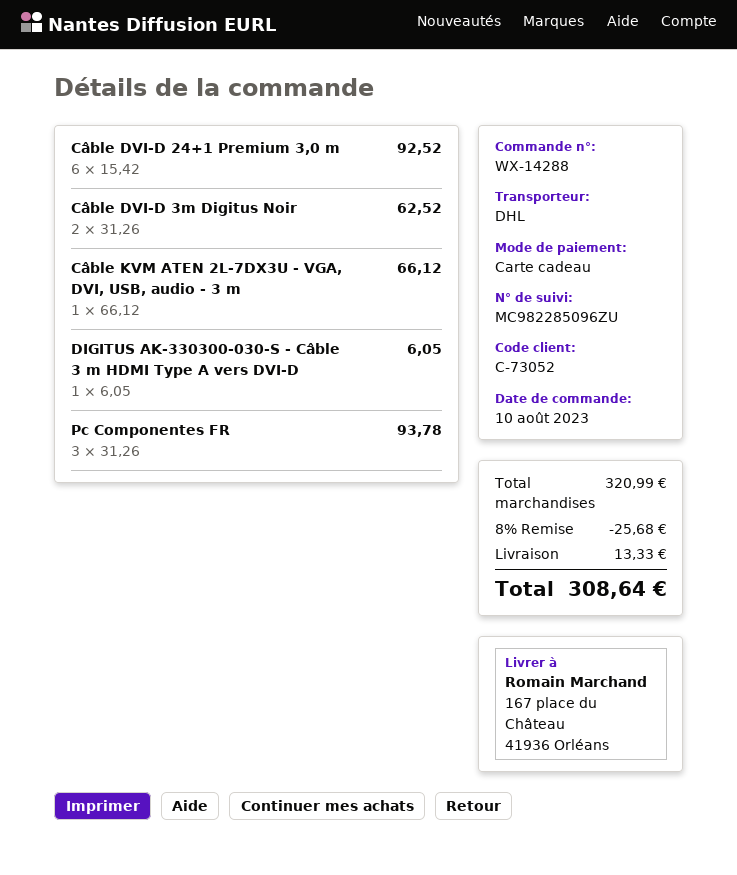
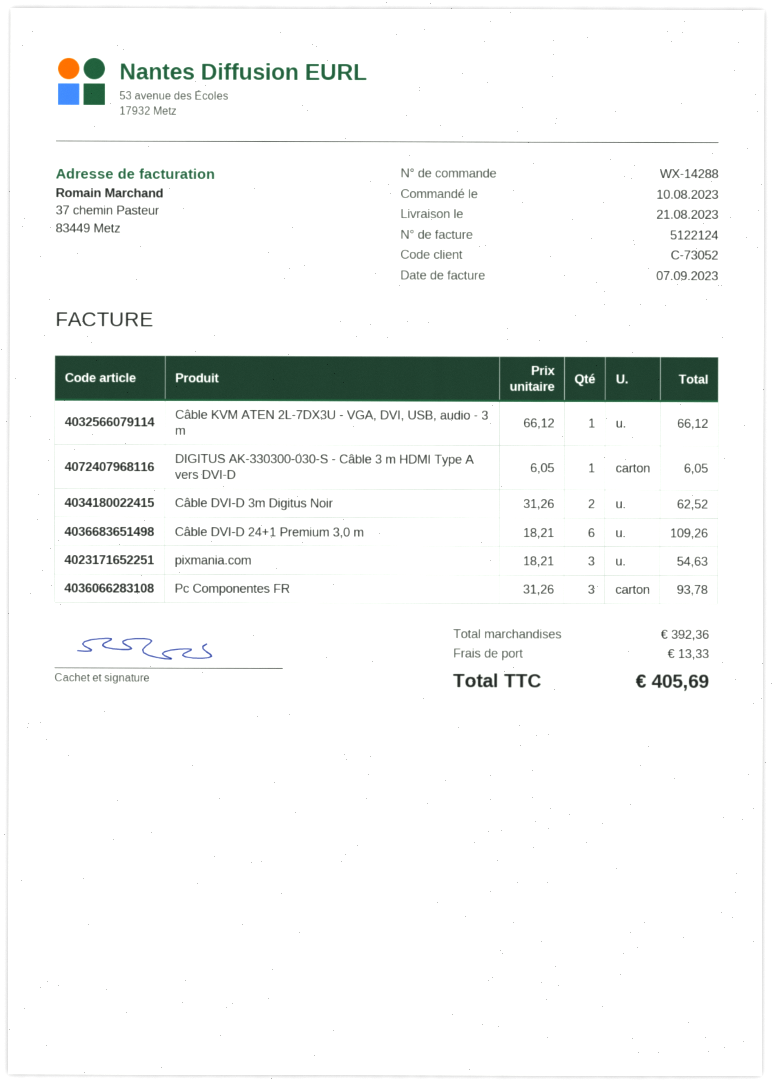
Câble DVI-D 24+1 Premium 3,0 m: 6 x 15.42 = 92.52 -> 6 x 18.21 = 109.26
pixmania.com: none -> 3 x 18.21 = 54.63
subtotal: 320.99 -> 392.36
discount: 8% = 25.68 -> none
total: 308.64 -> 405.69

